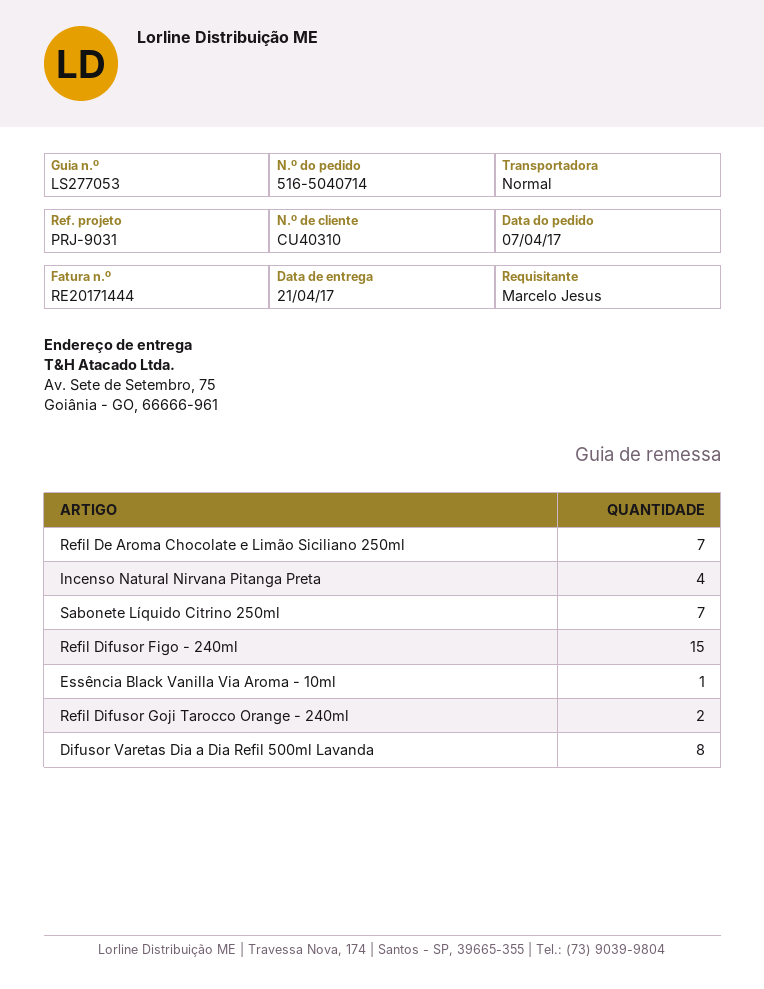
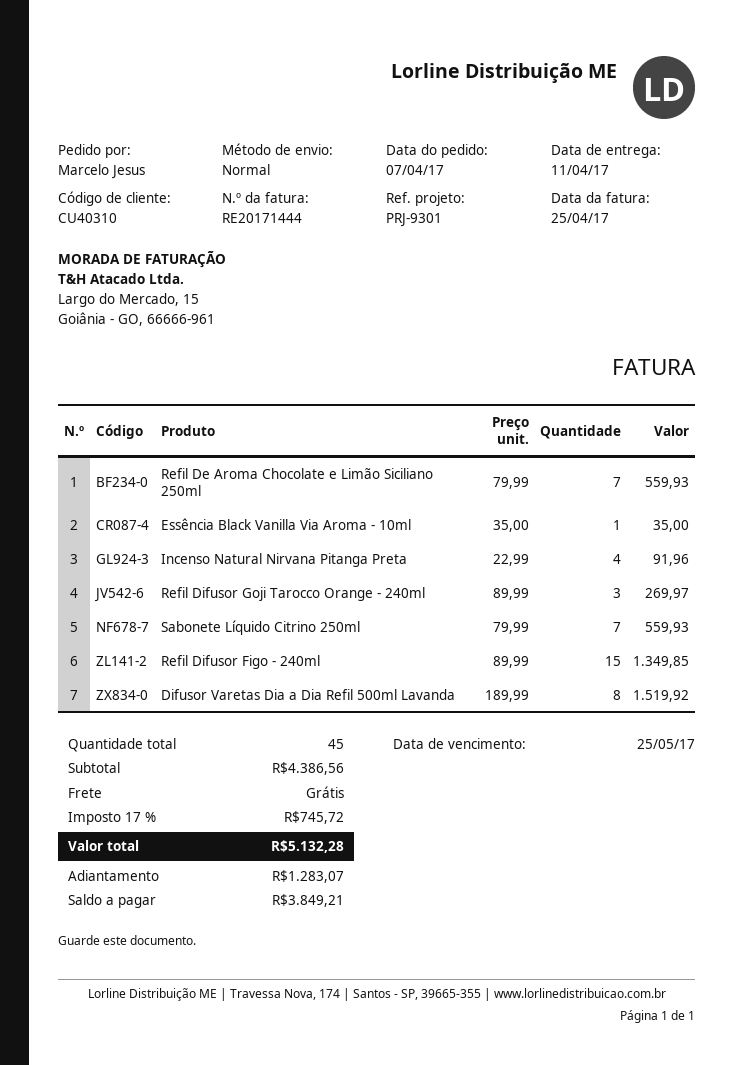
delivery date: 2017-04-21 -> 2017-04-11
reference: PRJ-9031 -> PRJ-9301
Refil Difusor Goji Tarocco Orange - 240ml: 2 -> 3

